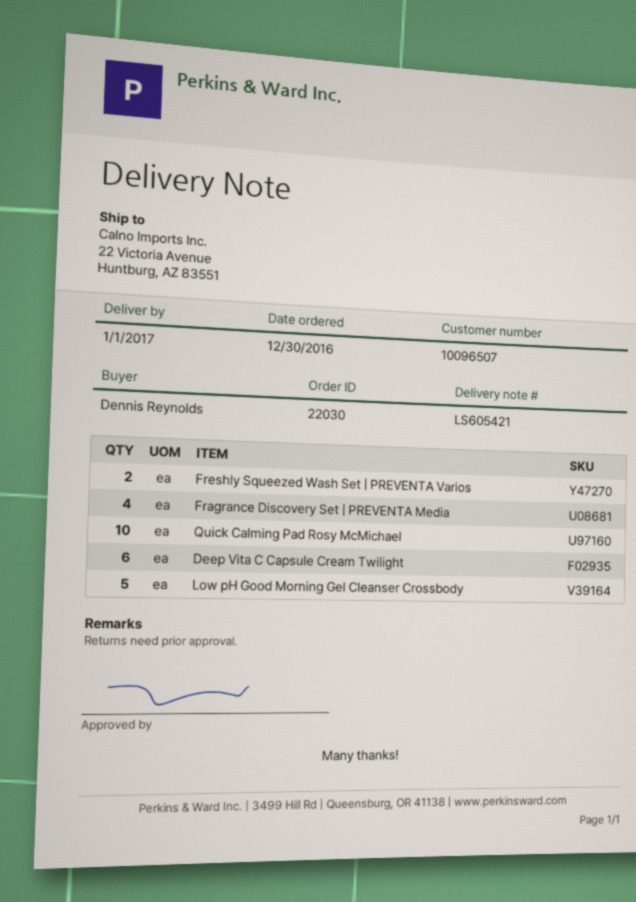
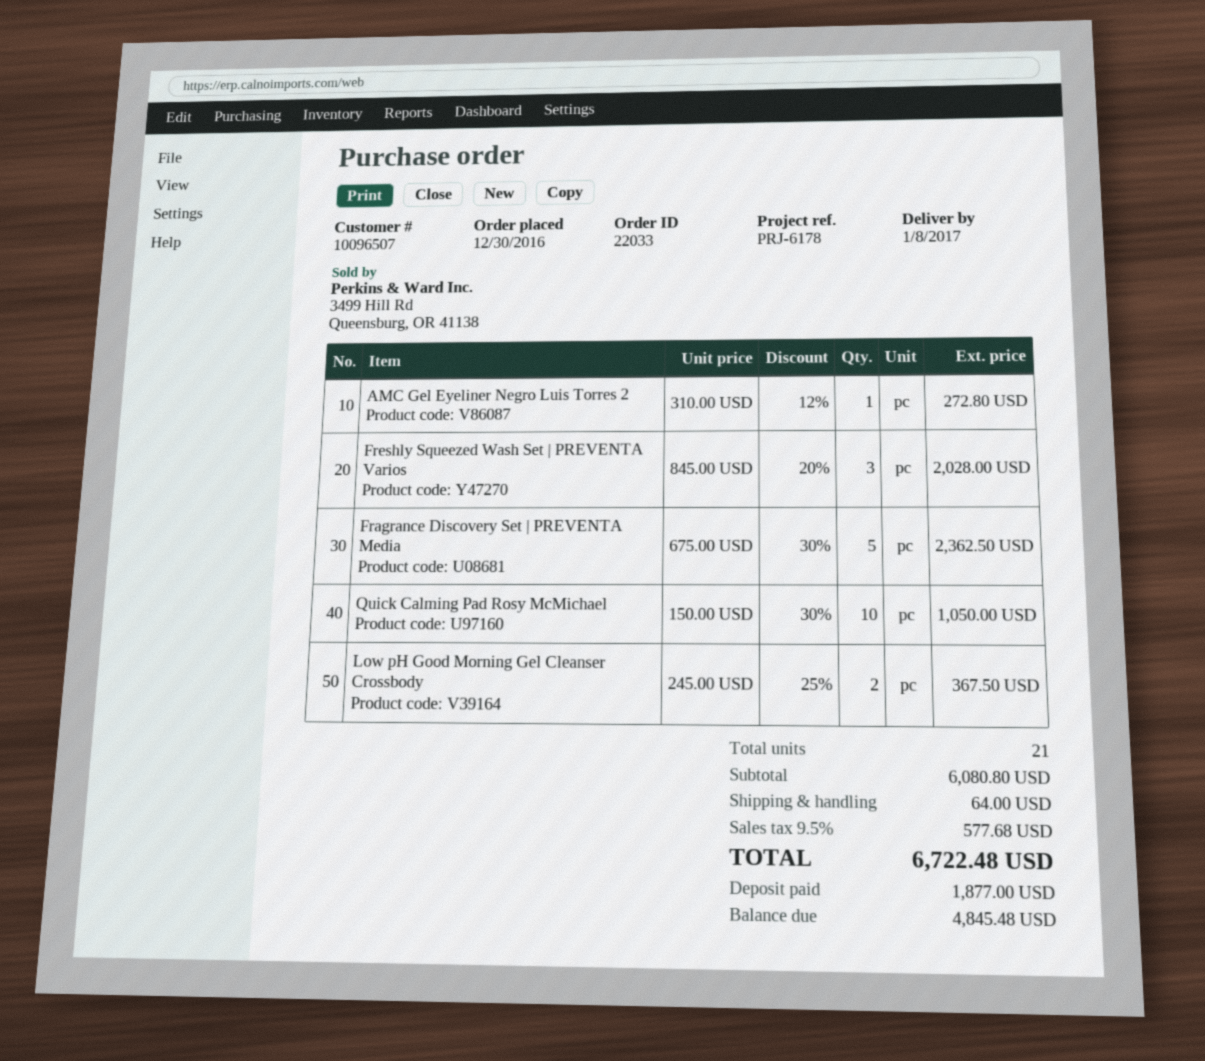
order number: 22030 -> 22033
delivery date: 2017-01-01 -> 2017-01-08
Freshly Squeezed Wash Set | PREVENTA Varios: 2 -> 3
Fragrance Discovery Set | PREVENTA Media: 4 -> 5
Deep Vita C Capsule Cream Twilight: 6 -> none
Low pH Good Morning Gel Cleanser Crossbody: 5 -> 2
AMC Gel Eyeliner Negro Luis Torres 2: none -> 1

